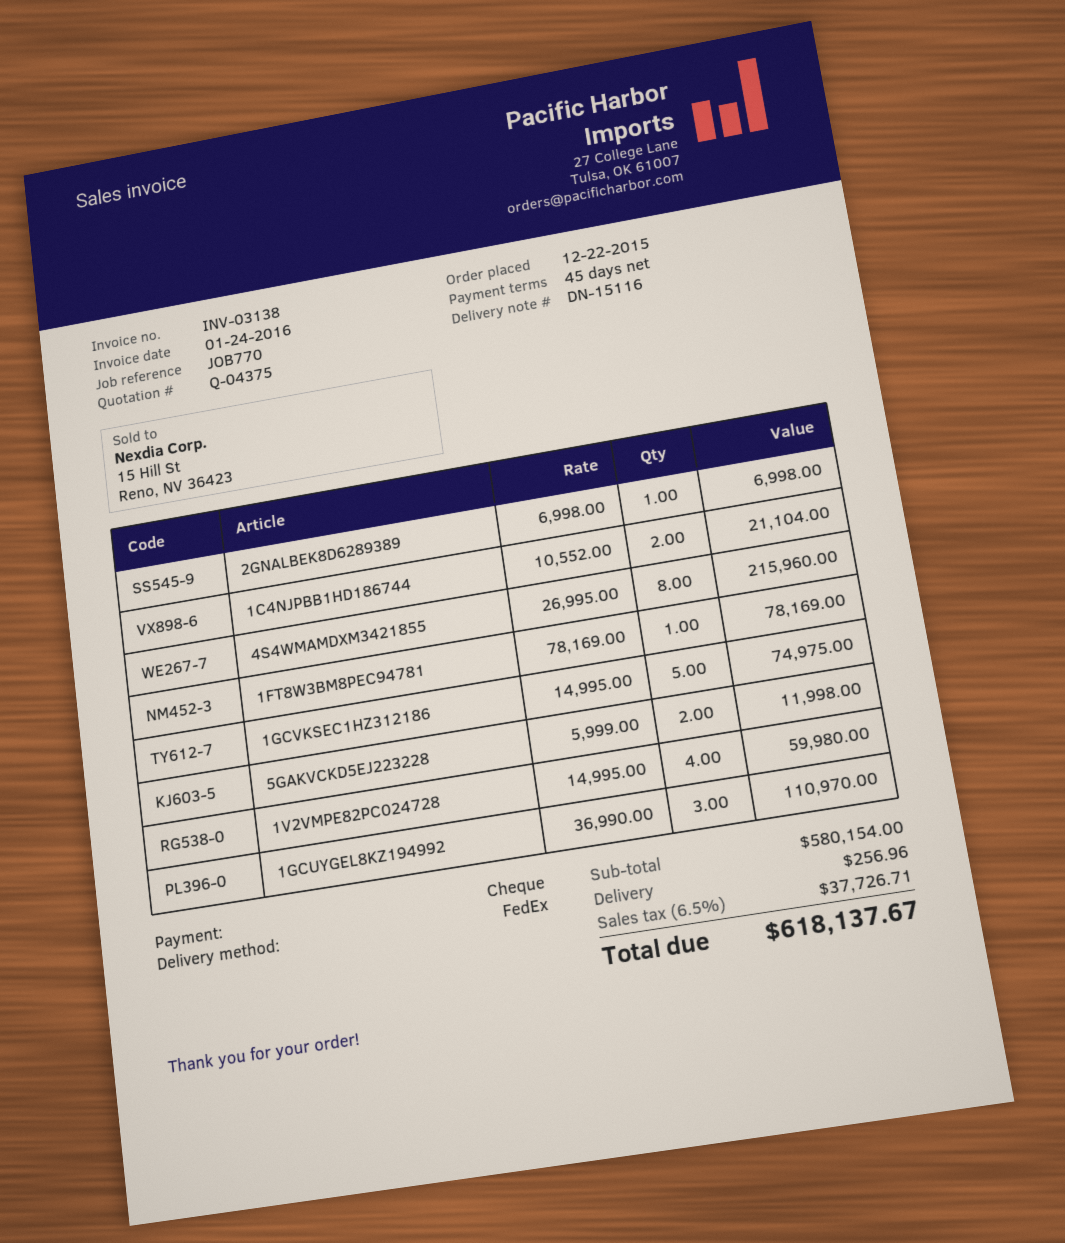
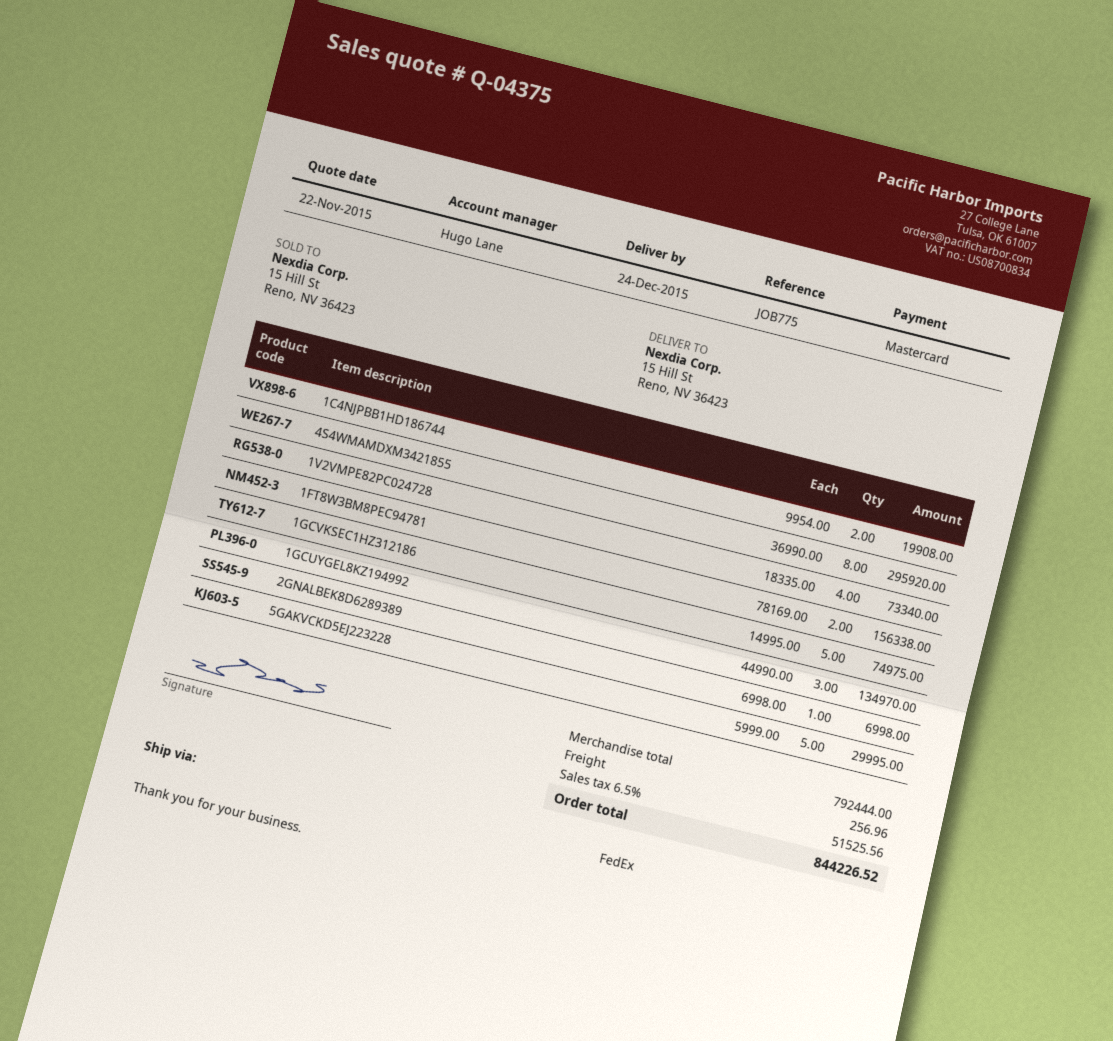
reference: JOB770 -> JOB775
payment method: cheque -> Mastercard
1C4NJPBB1HD186744: 2 x 10552.00 = 21104.00 -> 2 x 9954.00 = 19908.00
4S4WMAMDXM3421855: 8 x 26995.00 = 215960.00 -> 8 x 36990.00 = 295920.00
1FT8W3BM8PEC94781: 1 x 78169.00 = 78169.00 -> 2 x 78169.00 = 156338.00
5GAKVCKD5EJ223228: 2 x 5999.00 = 11998.00 -> 5 x 5999.00 = 29995.00
1V2VMPE82PC024728: 4 x 14995.00 = 59980.00 -> 4 x 18335.00 = 73340.00
1GCUYGEL8KZ194992: 3 x 36990.00 = 110970.00 -> 3 x 44990.00 = 134970.00
subtotal: 580154.00 -> 792444.00
tax: 6.5% = 37726.71 -> 6.5% = 51525.56
total: 618137.67 -> 844226.52

